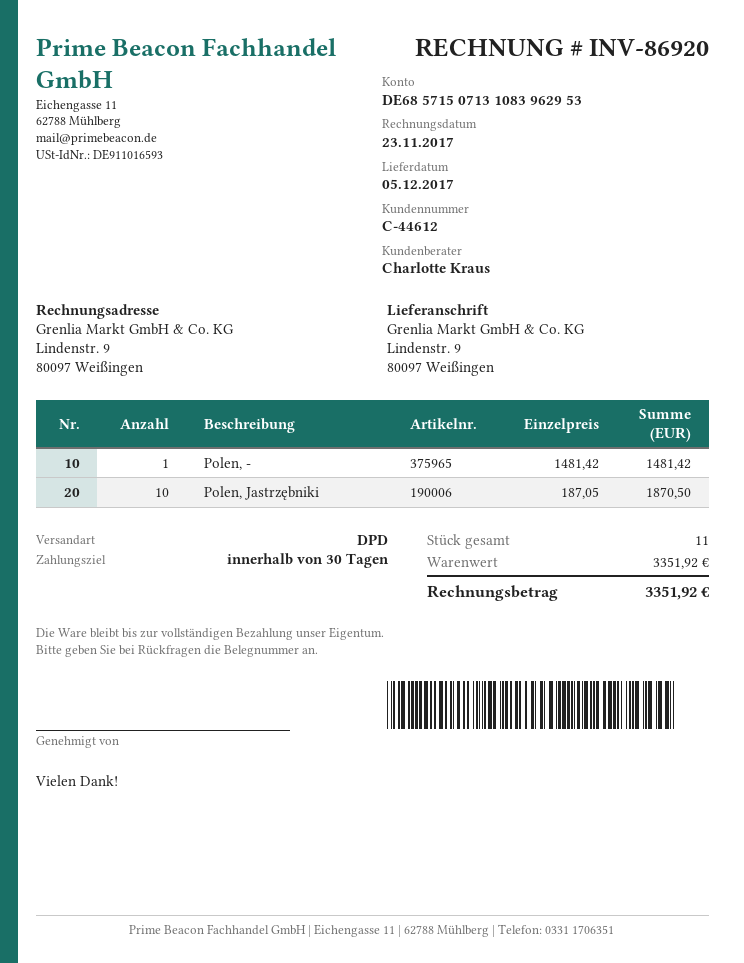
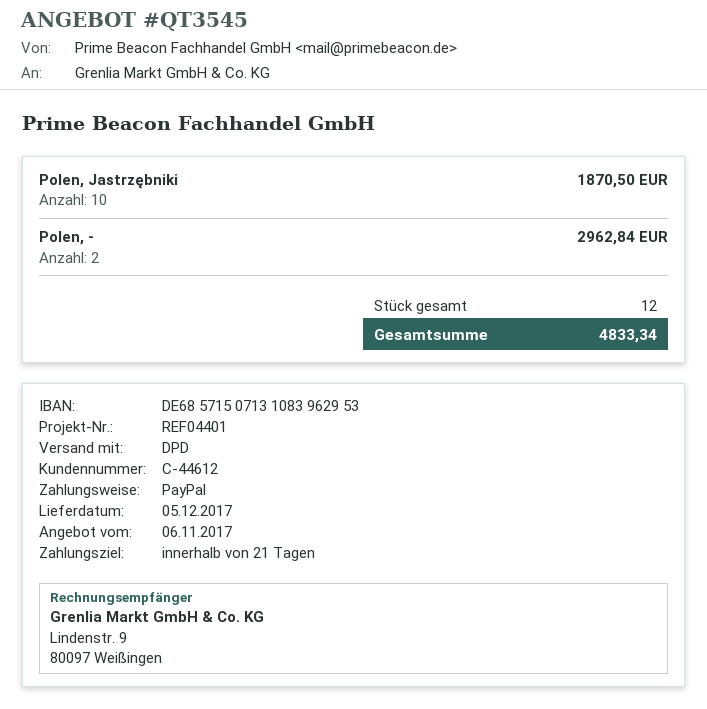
payment terms: 30 days -> 21 days
Polen, -: 1 for 1481.42 -> 2 for 2962.84
total quantity: 11 -> 12
total: 3351.92 -> 4833.34

